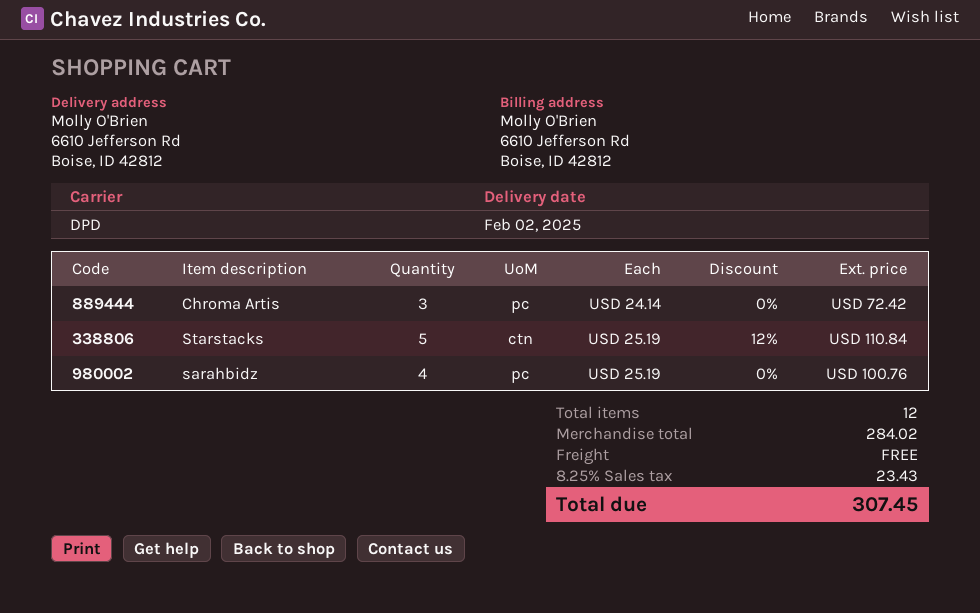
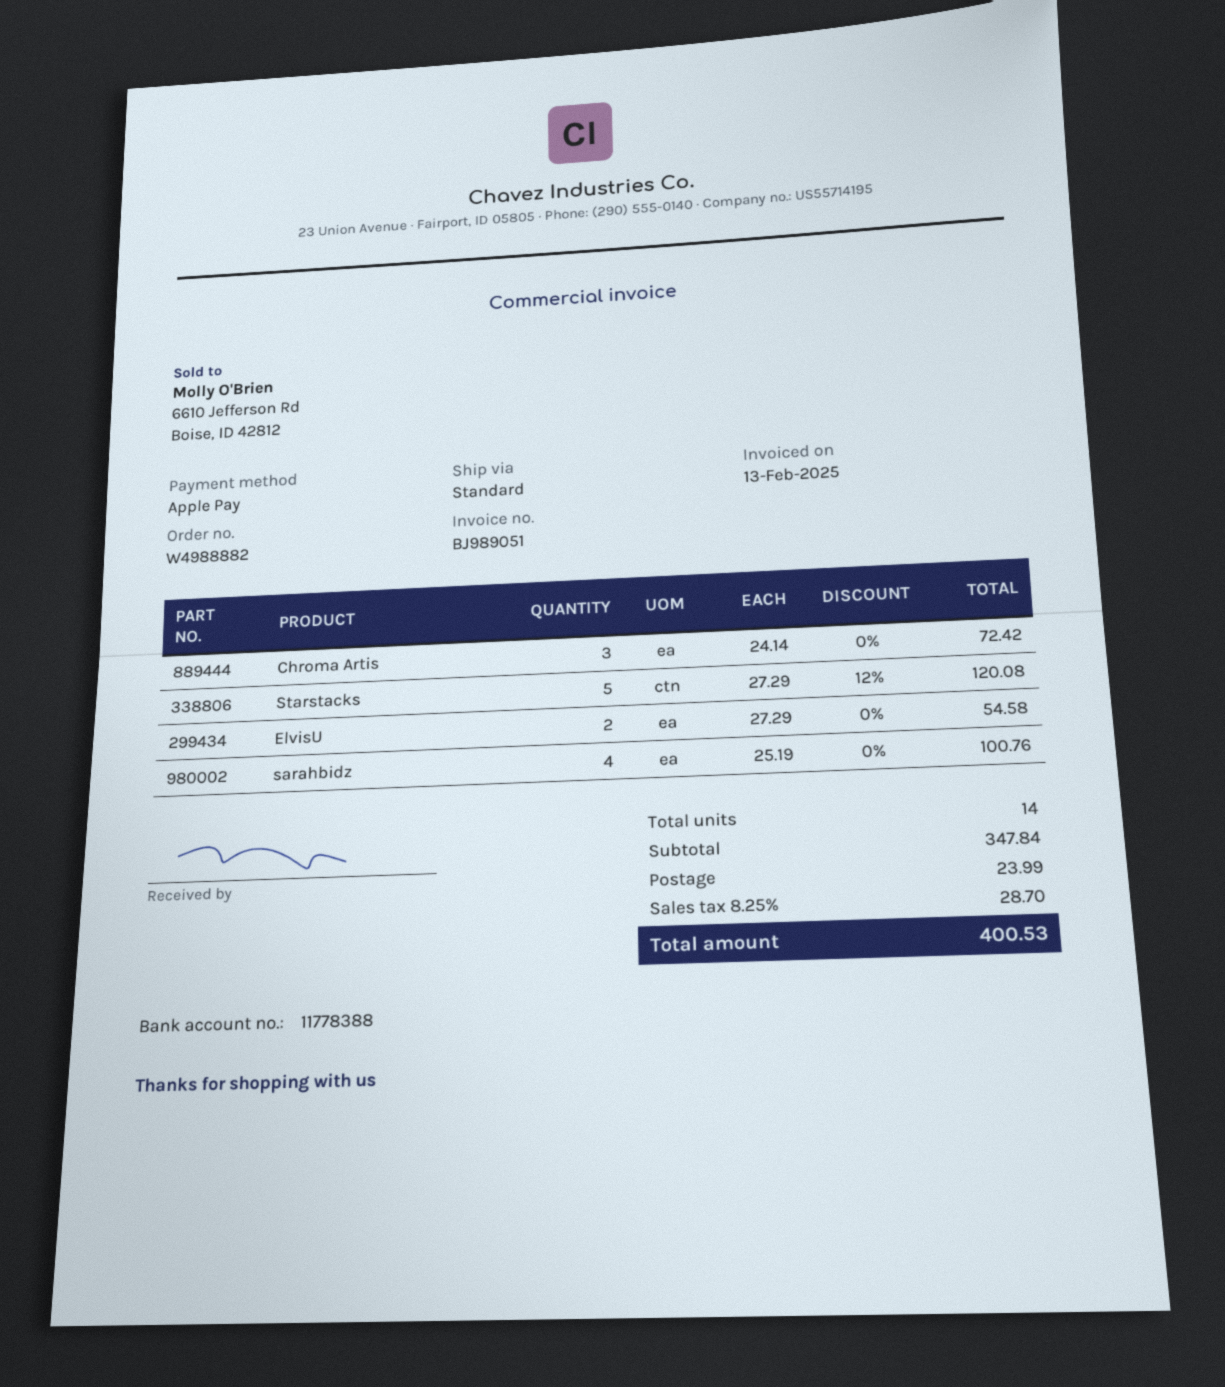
shipping method: DPD -> standard
Starstacks: 5 x 25.19 - 12% = 110.84 -> 5 x 27.29 - 12% = 120.08
ElvisU: none -> 2 x 27.29 = 54.58
total quantity: 12 -> 14
subtotal: 284.02 -> 347.84
shipping: 0.00 -> 23.99
tax: 8.25% = 23.43 -> 8.25% = 28.70
total: 307.45 -> 400.53

